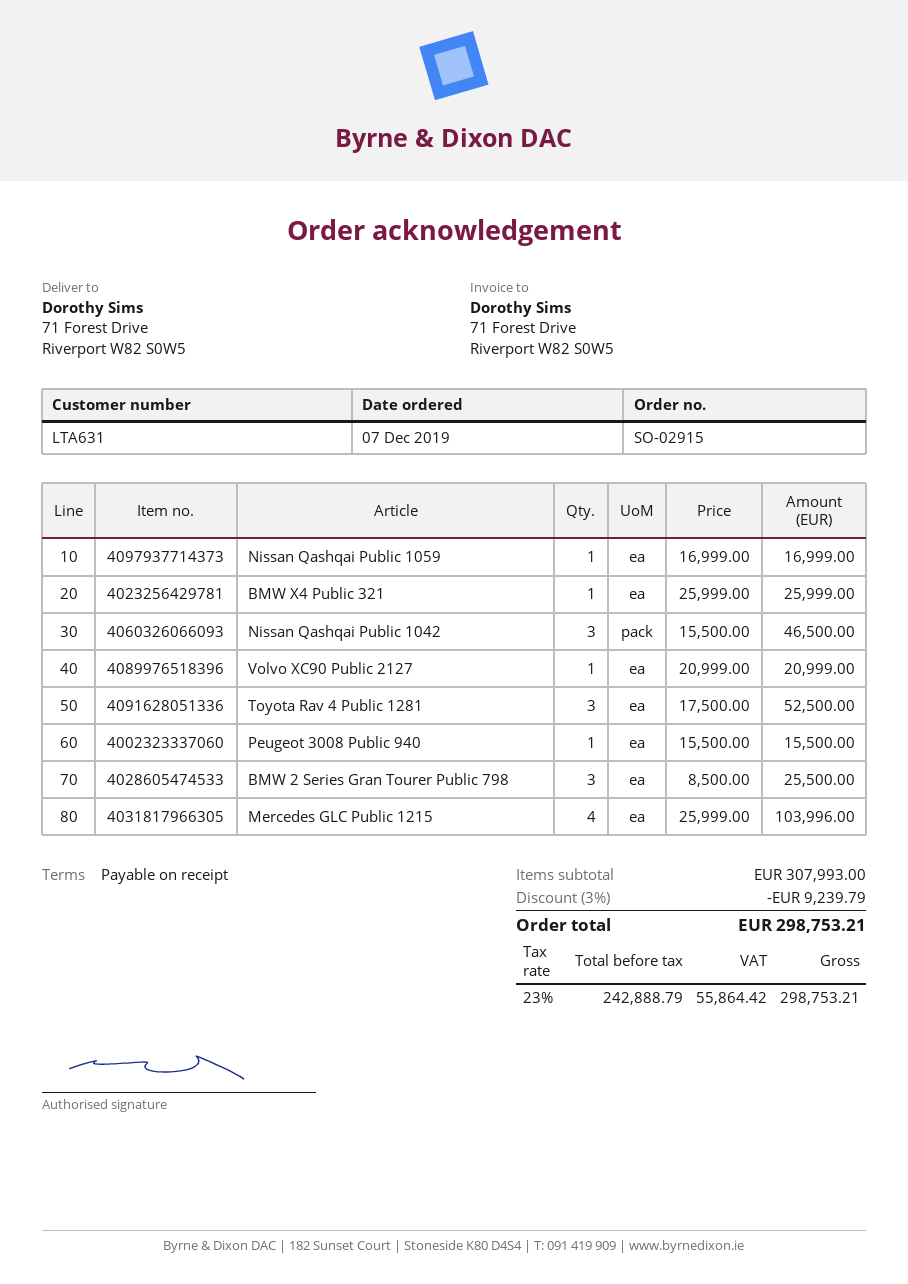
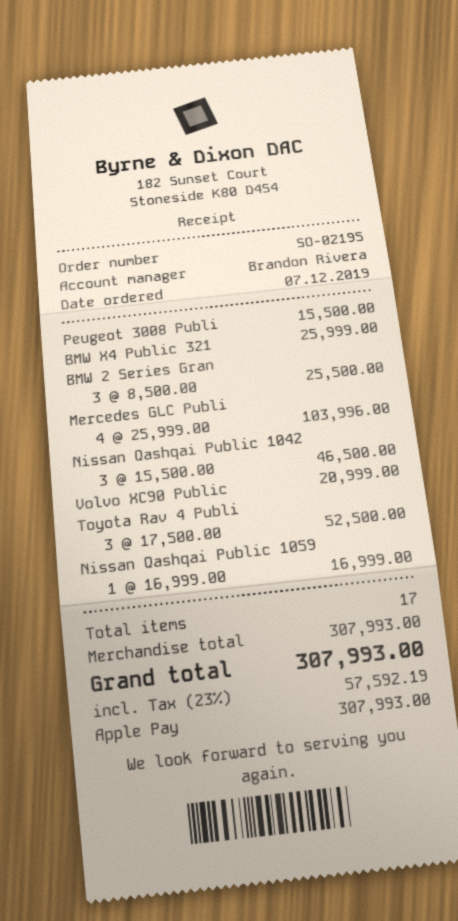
order number: SO-02915 -> SO-02195
discount: 3% = 9239.79 -> none
tax: 23% = 55864.42 -> 23% = 57592.19
total: 298753.21 -> 307993.00

